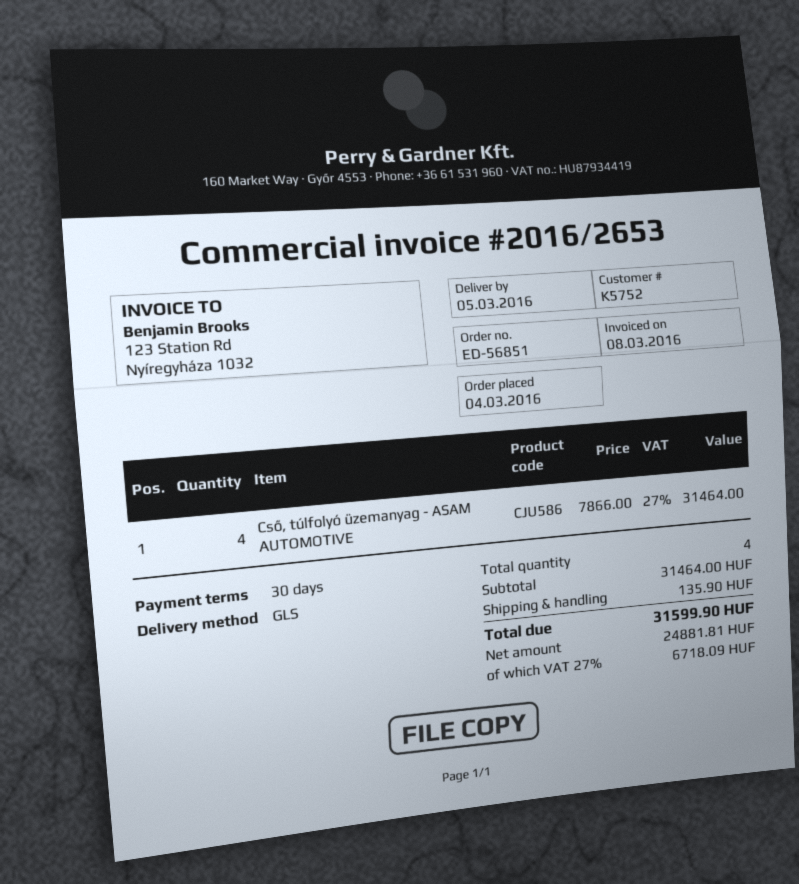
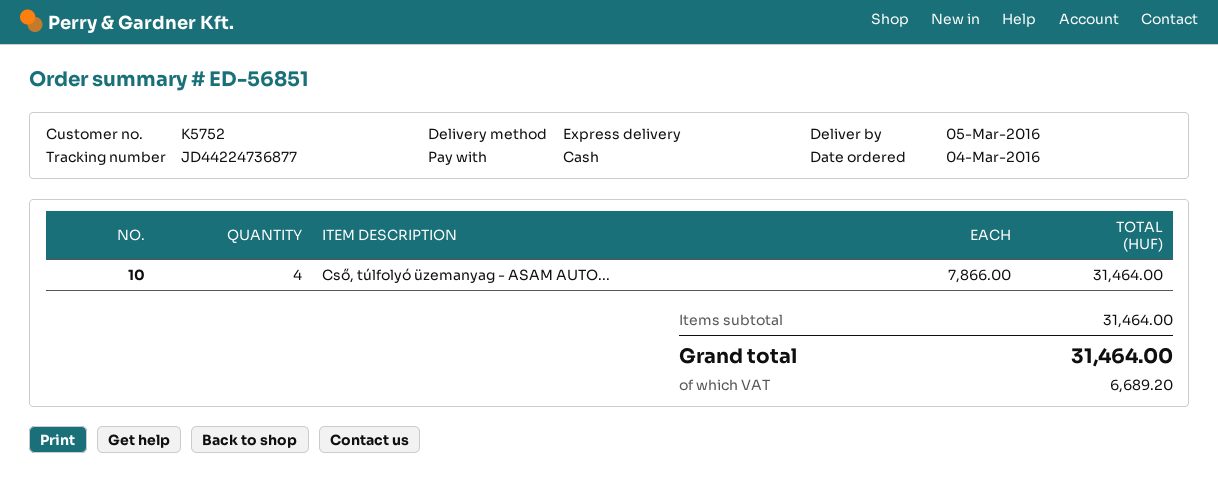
shipping method: GLS -> express
shipping: 135.90 -> none
tax: 6718.09 -> 6689.20
total: 31599.90 -> 31464.00

